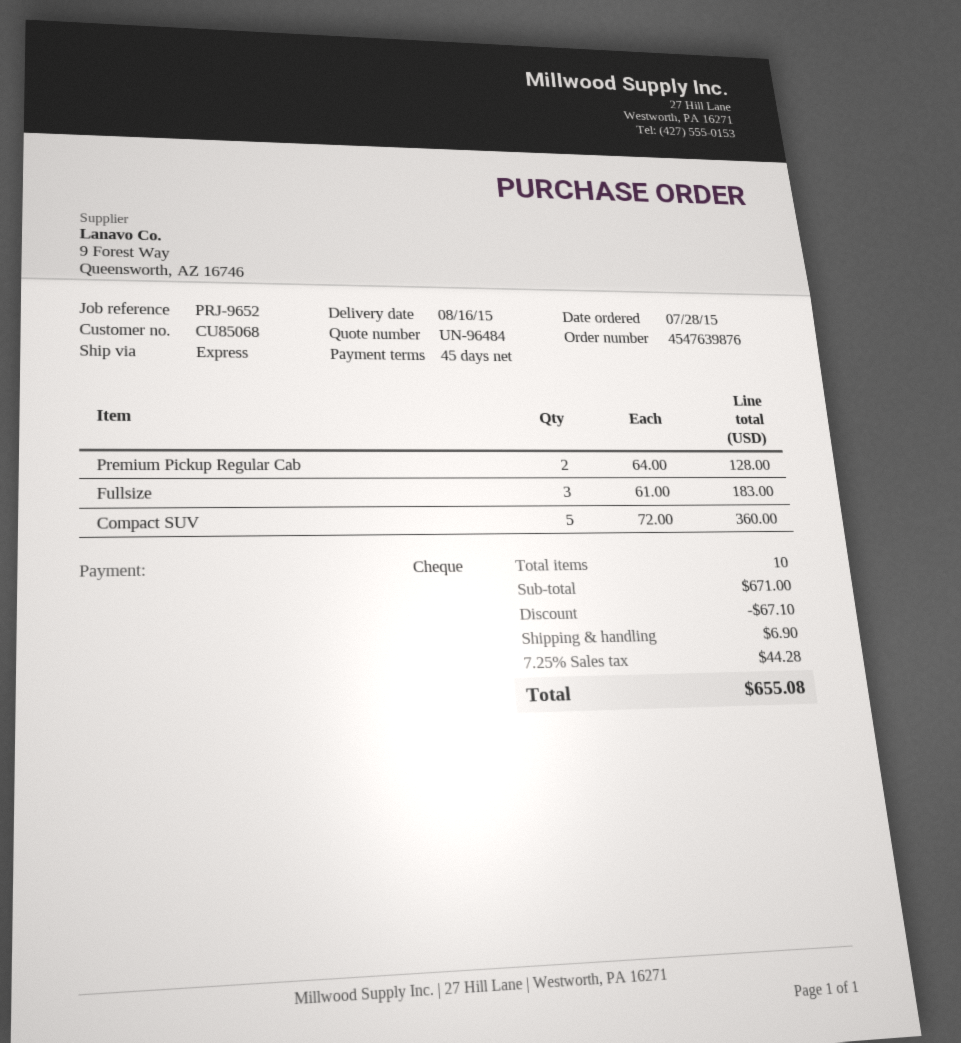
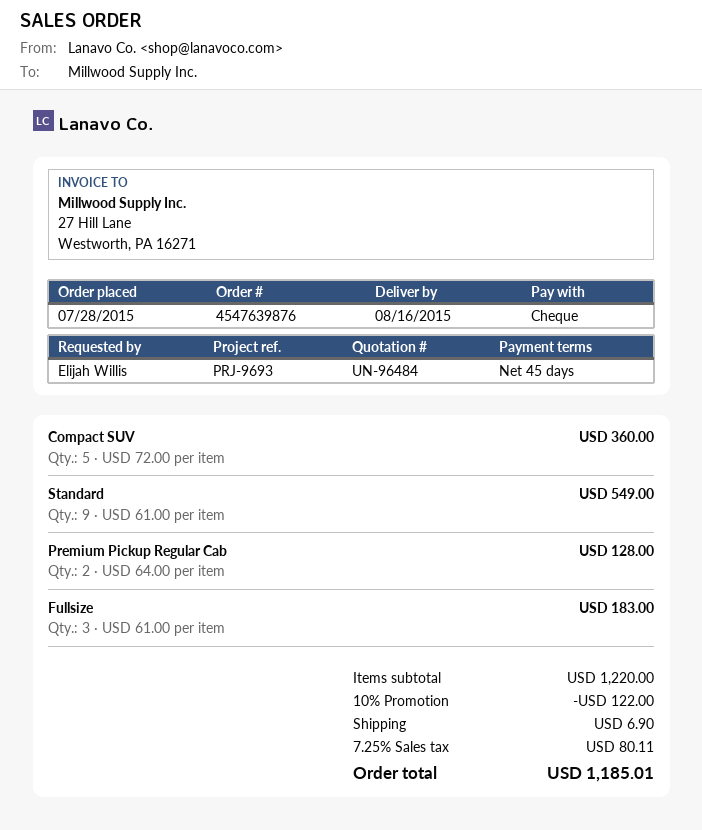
reference: PRJ-9652 -> PRJ-9693
Standard: none -> 9 x 61.00 = 549.00
subtotal: 671.00 -> 1220.00
discount: 67.10 -> 122.00
tax: 7.25% = 44.28 -> 7.25% = 80.11
total: 655.08 -> 1185.01

